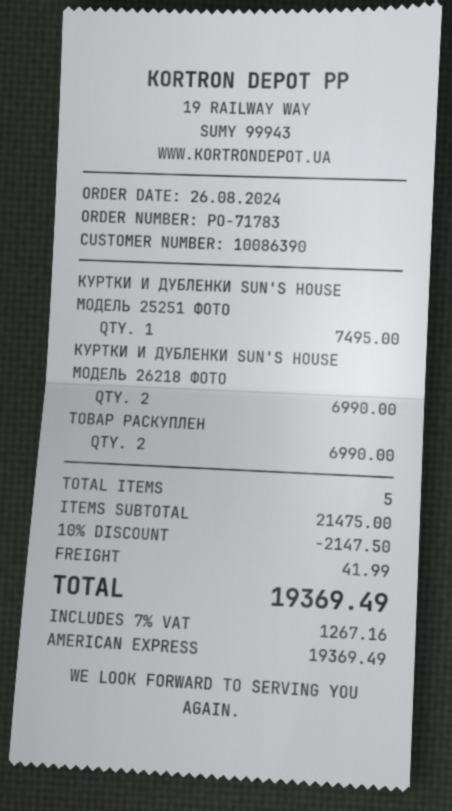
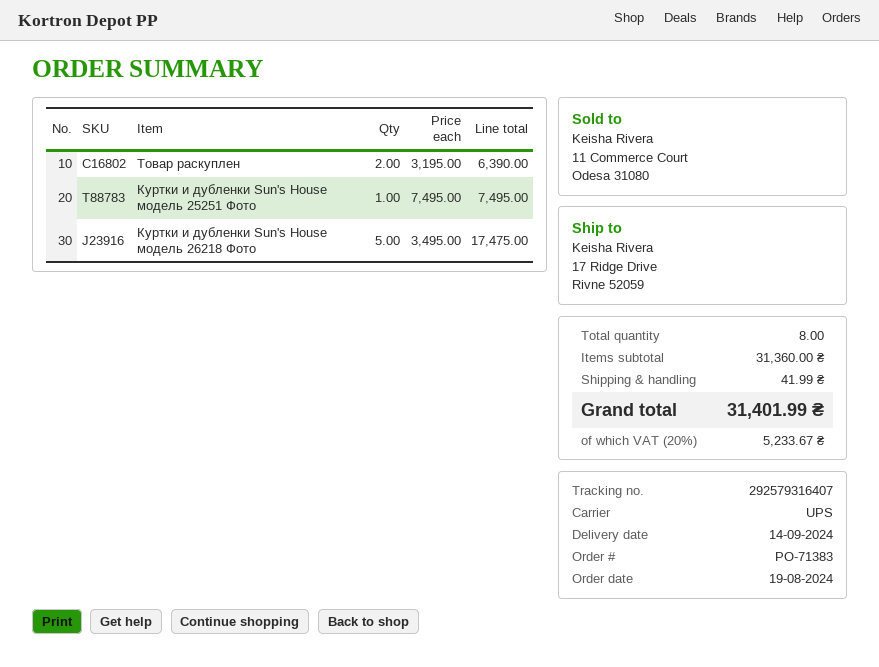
order number: PO-71783 -> PO-71383
order date: 2024-08-26 -> 2024-08-19
КУРТКИ И ДУБЛЕНКИ SUN'S HOUSE МОДЕЛЬ 26218 ФОТО: 2 for 6990.00 -> 5 for 17475.00
ТОВАР РАСКУПЛЕН: 2 for 6990.00 -> 2 for 6390.00
total quantity: 5 -> 8
subtotal: 21475.00 -> 31360.00
discount: 10% = 2147.50 -> none
tax: 7% = 1267.16 -> 20% = 5233.67
total: 19369.49 -> 31401.99

